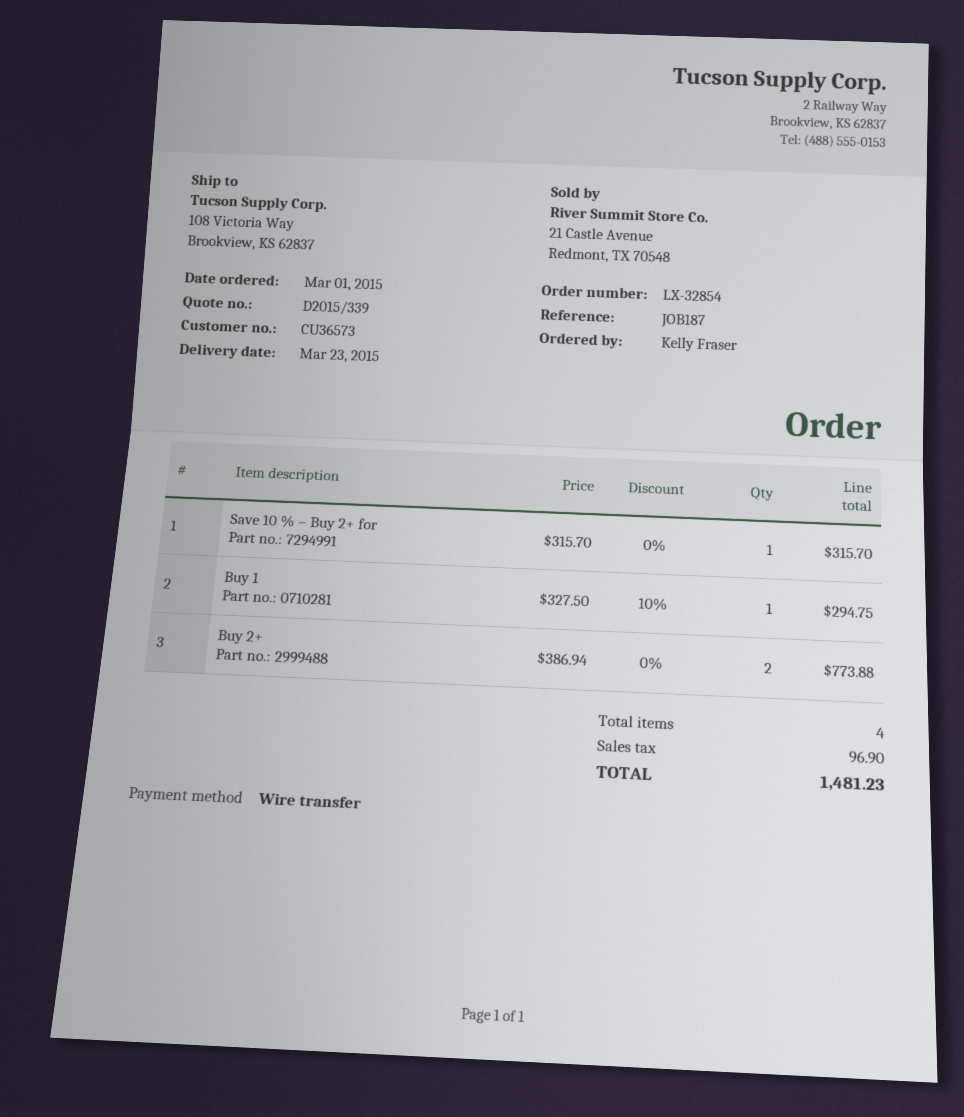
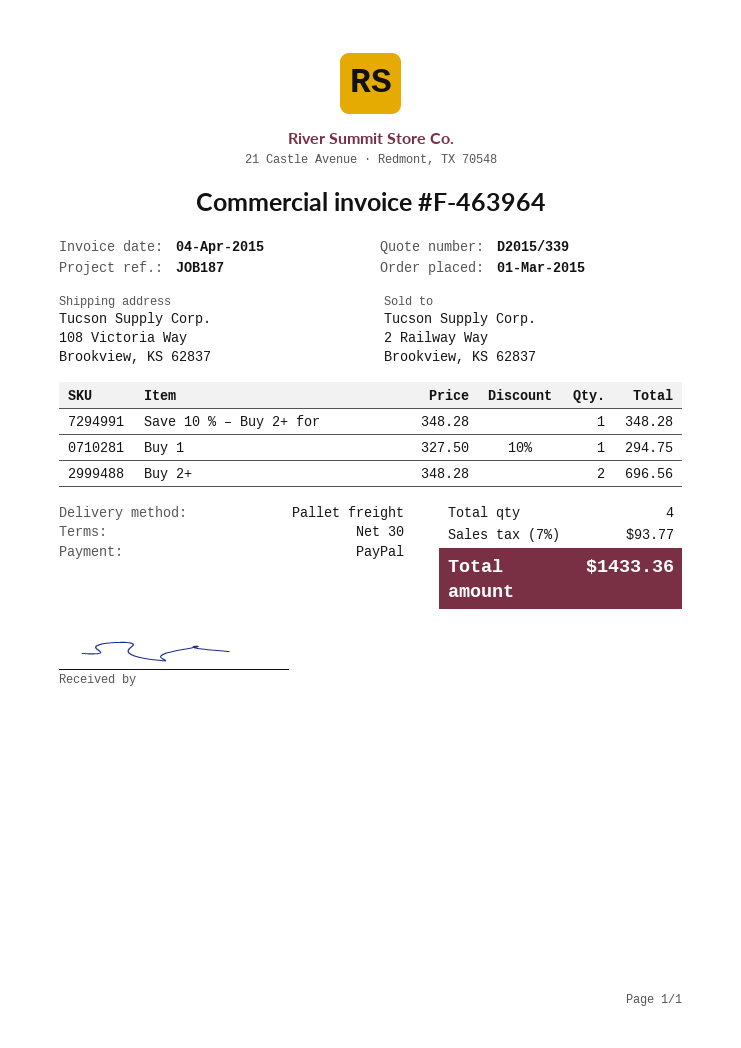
payment method: bank transfer -> PayPal
Save 10 % – Buy 2+ for: 1 x 315.70 = 315.70 -> 1 x 348.28 = 348.28
Buy 2+: 2 x 386.94 = 773.88 -> 2 x 348.28 = 696.56
tax: 96.90 -> 93.77
total: 1481.23 -> 1433.36

